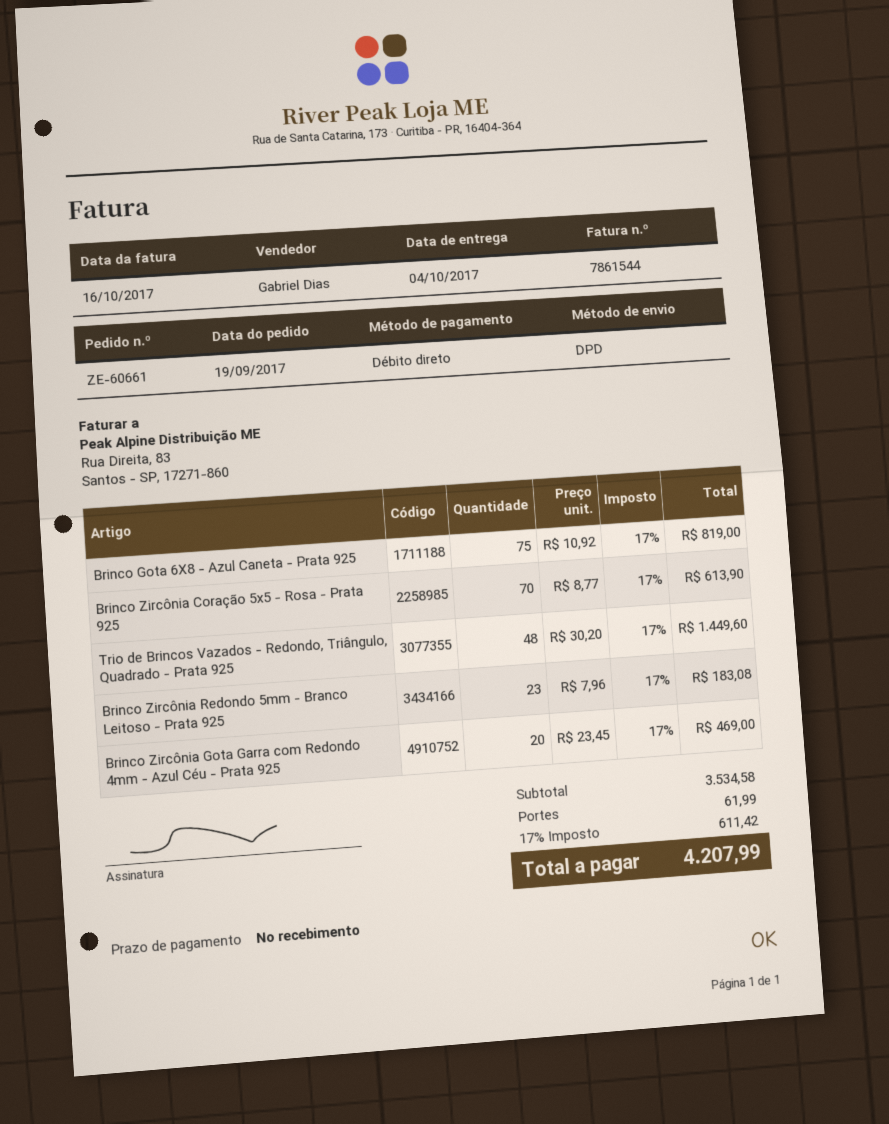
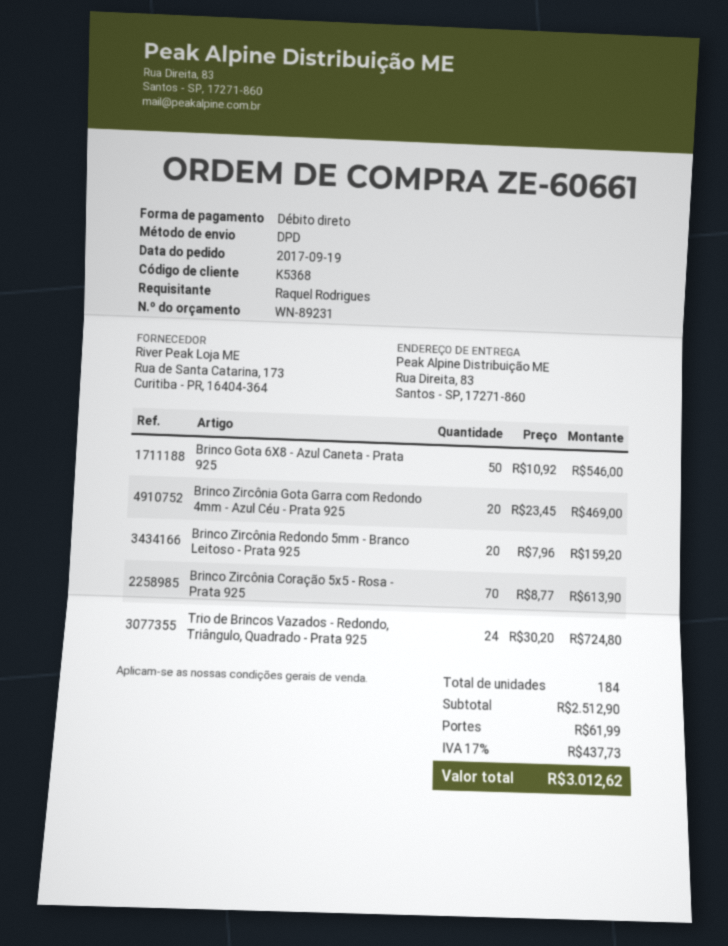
Brinco Gota 6X8 - Azul Caneta - Prata 925: 75 x 10.92 = 819.00 -> 50 x 10.92 = 546.00
Trio de Brincos Vazados - Redondo, Triângulo, Quadrado - Prata 925: 48 x 30.20 = 1449.60 -> 24 x 30.20 = 724.80
Brinco Zircônia Redondo 5mm - Branco Leitoso - Prata 925: 23 x 7.96 = 183.08 -> 20 x 7.96 = 159.20
subtotal: 3534.58 -> 2512.90
tax: 17% = 611.42 -> 17% = 437.73
total: 4207.99 -> 3012.62

